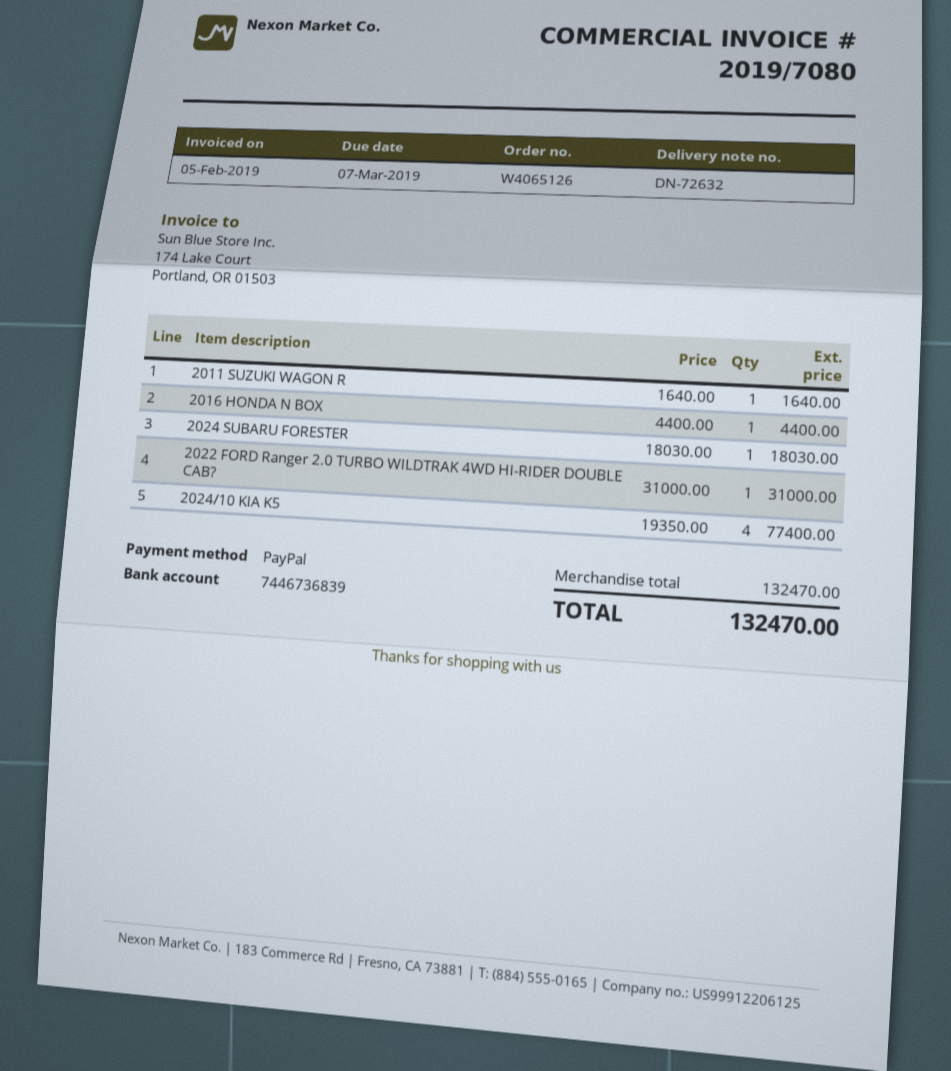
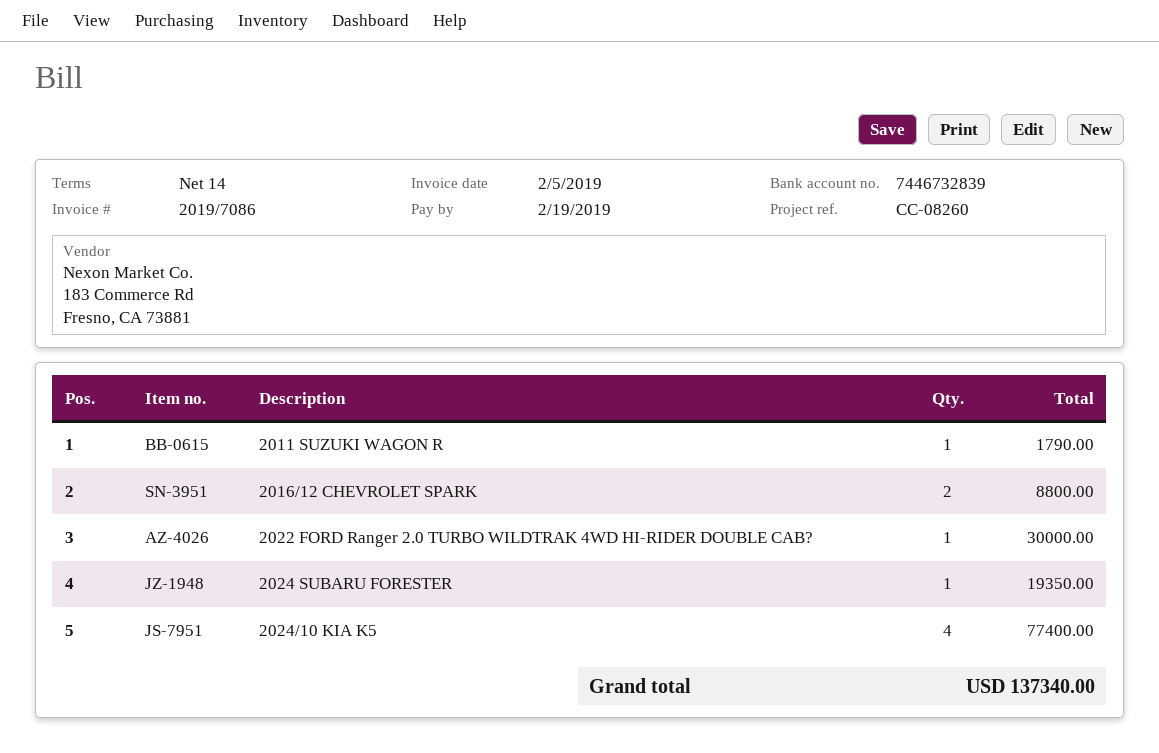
invoice number: 2019/7080 -> 2019/7086
due date: 2019-03-07 -> 2019-02-19
bank account: 7446736839 -> 7446732839
2011 SUZUKI WAGON R: 1 for 1640.00 -> 1 for 1790.00
2016 HONDA N BOX: 1 for 4400.00 -> none
2024 SUBARU FORESTER: 1 for 18030.00 -> 1 for 19350.00
2022 FORD Ranger 2.0 TURBO WILDTRAK 4WD HI-RIDER DOUBLE CAB?: 1 for 31000.00 -> 1 for 30000.00
2016/12 CHEVROLET SPARK: none -> 2 for 8800.00
total: 132470.00 -> 137340.00

